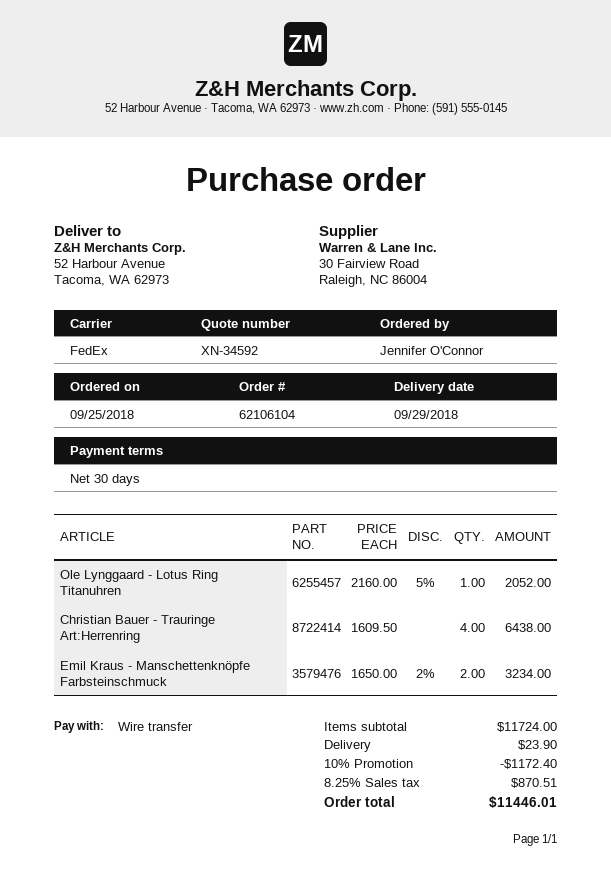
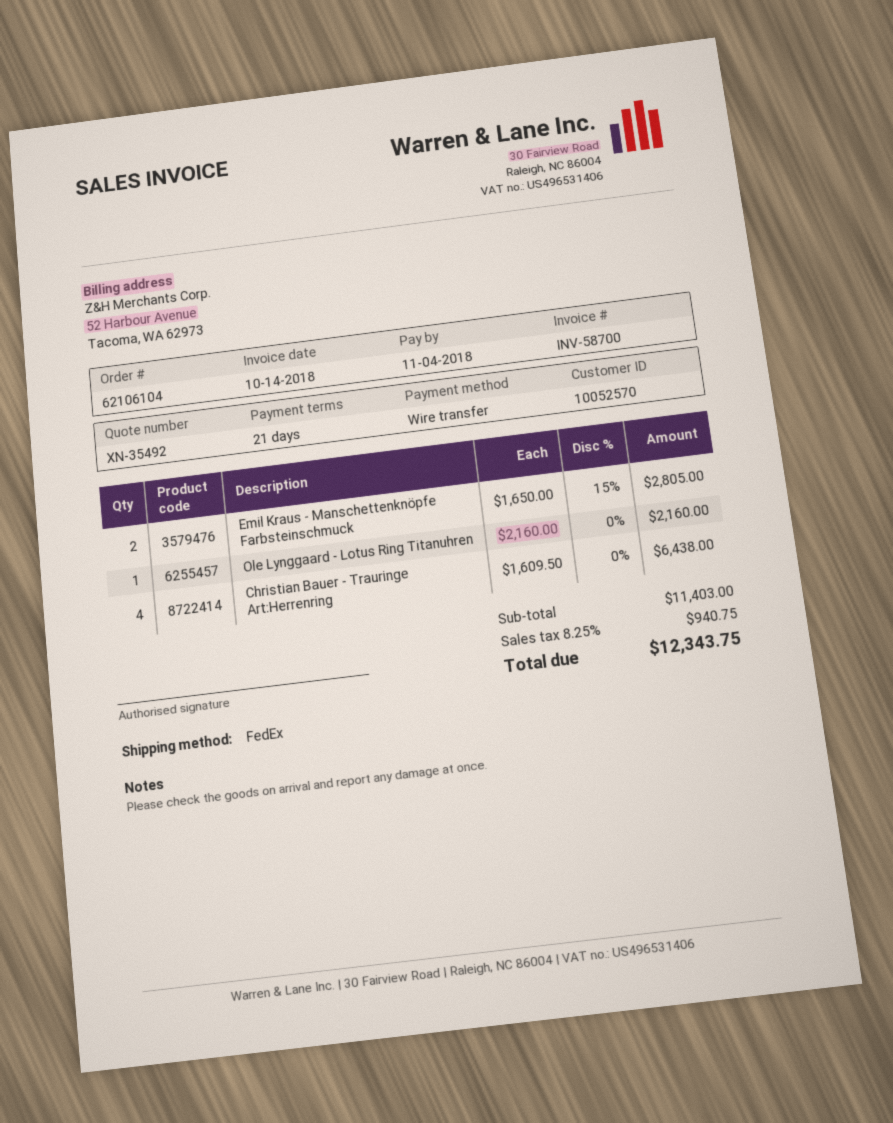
quote number: XN-34592 -> XN-35492
payment terms: 30 days -> 21 days
Ole Lynggaard - Lotus Ring Titanuhren: 1 x 2160.00 - 5% = 2052.00 -> 1 x 2160.00 = 2160.00
Emil Kraus - Manschettenknöpfe Farbsteinschmuck: 2 x 1650.00 - 2% = 3234.00 -> 2 x 1650.00 - 15% = 2805.00
subtotal: 11724.00 -> 11403.00
discount: 10% = 1172.40 -> none
shipping: 23.90 -> none
tax: 8.25% = 870.51 -> 8.25% = 940.75
total: 11446.01 -> 12343.75

